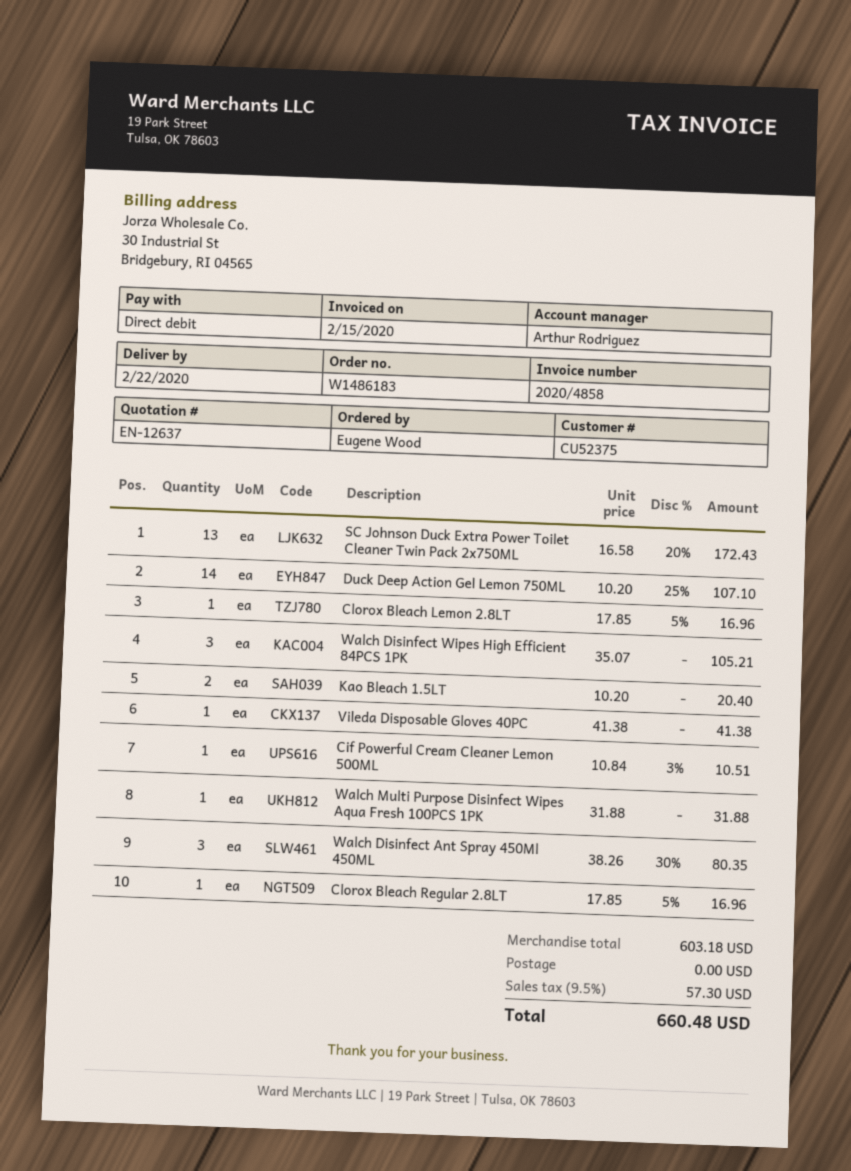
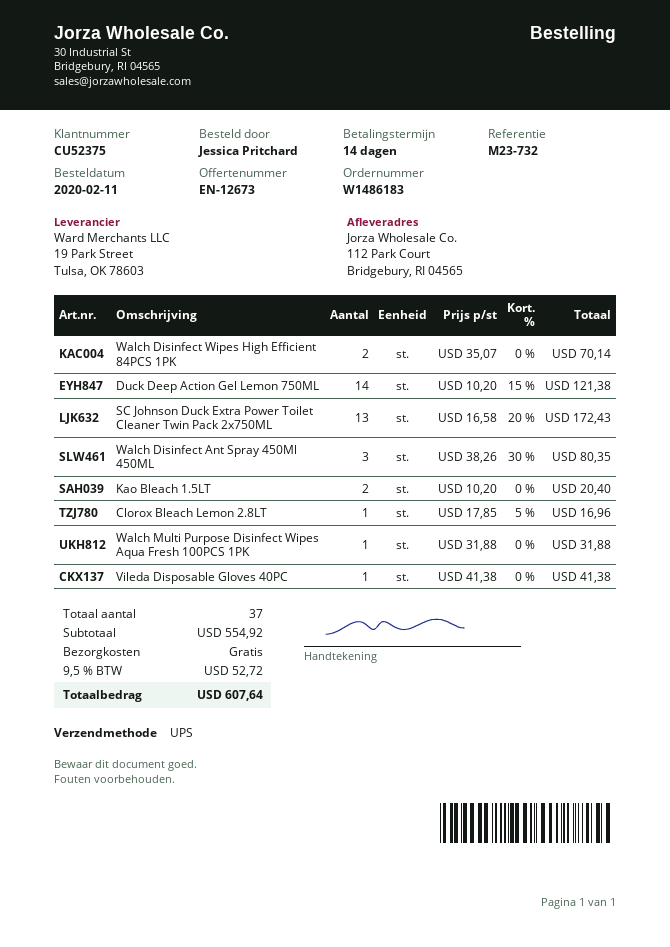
quote number: EN-12637 -> EN-12673
ordered by: Eugene Wood -> Jessica Pritchard
Duck Deep Action Gel Lemon 750ML: 14 x 10.20 - 25% = 107.10 -> 14 x 10.20 - 15% = 121.38
Walch Disinfect Wipes High Efficient 84PCS 1PK: 3 x 35.07 = 105.21 -> 2 x 35.07 = 70.14
Cif Powerful Cream Cleaner Lemon 500ML: 1 x 10.84 - 3% = 10.51 -> none
Clorox Bleach Regular 2.8LT: 1 x 17.85 - 5% = 16.96 -> none
subtotal: 603.18 -> 554.92
tax: 9.5% = 57.30 -> 9.5% = 52.72
total: 660.48 -> 607.64

